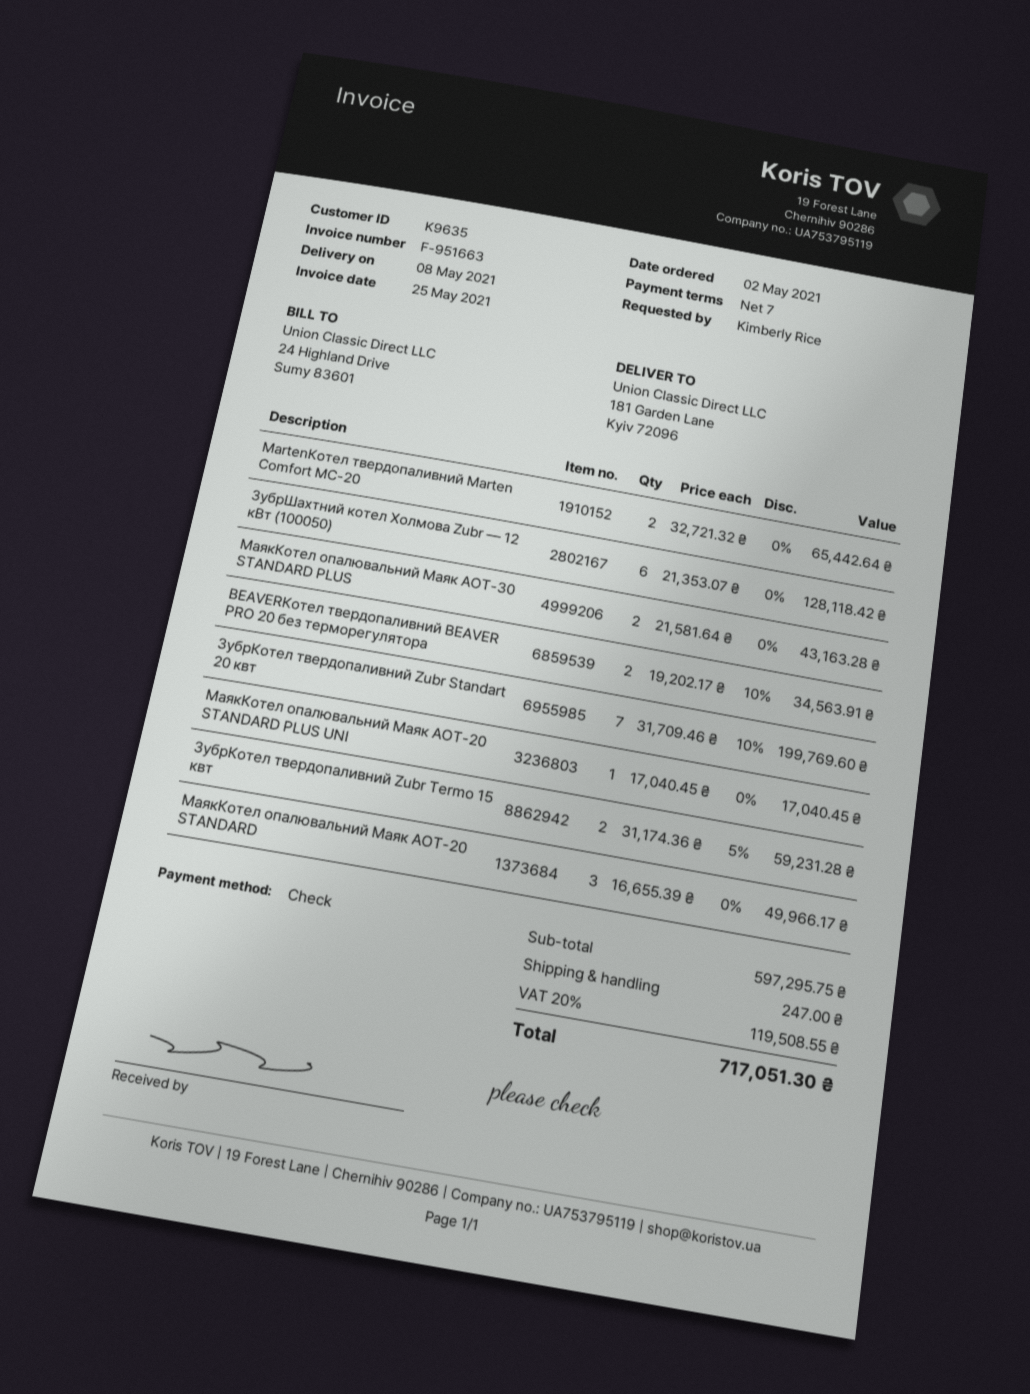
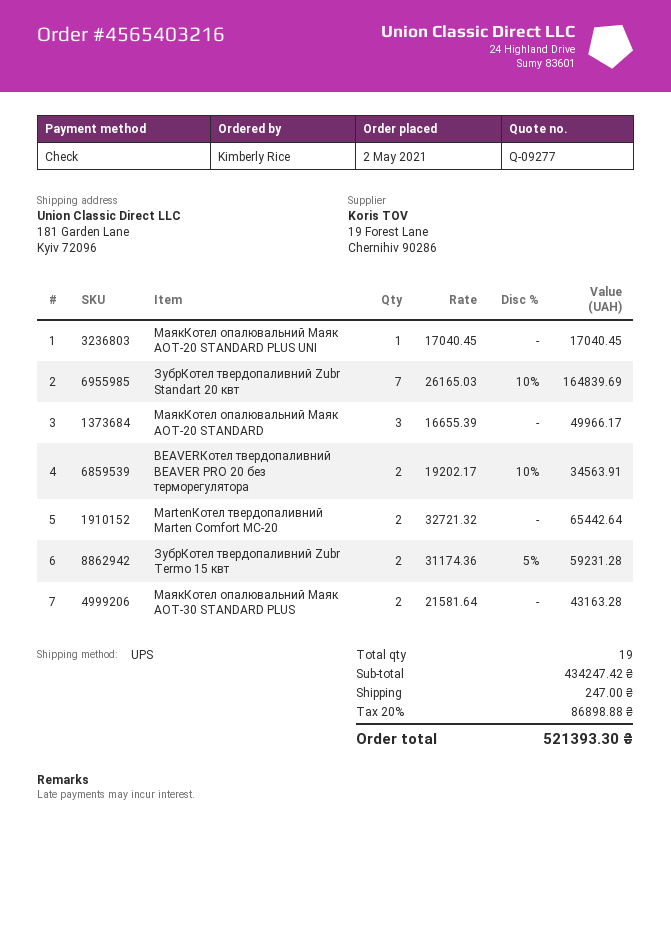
ЗубрШахтний котел Холмова Zubr — 12 кВт (100050): 6 x 21353.07 = 128118.42 -> none
ЗубрКотел твердопаливний Zubr Standart 20 квт: 7 x 31709.46 - 10% = 199769.60 -> 7 x 26165.03 - 10% = 164839.69
subtotal: 597295.75 -> 434247.42
tax: 20% = 119508.55 -> 20% = 86898.88
total: 717051.30 -> 521393.30

